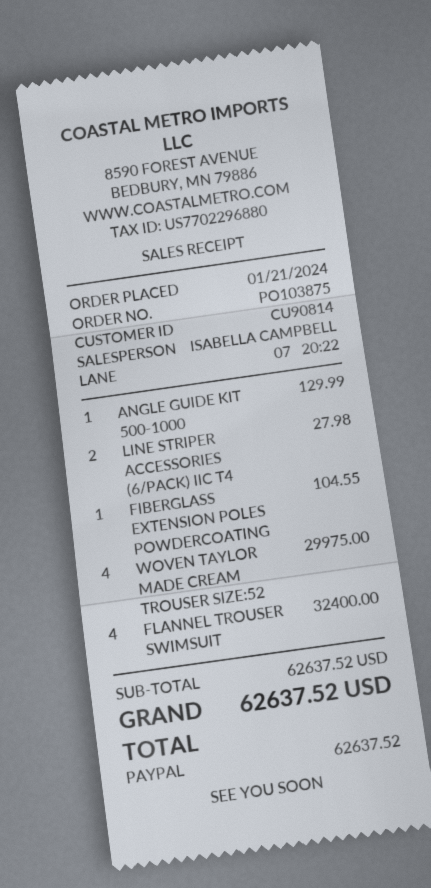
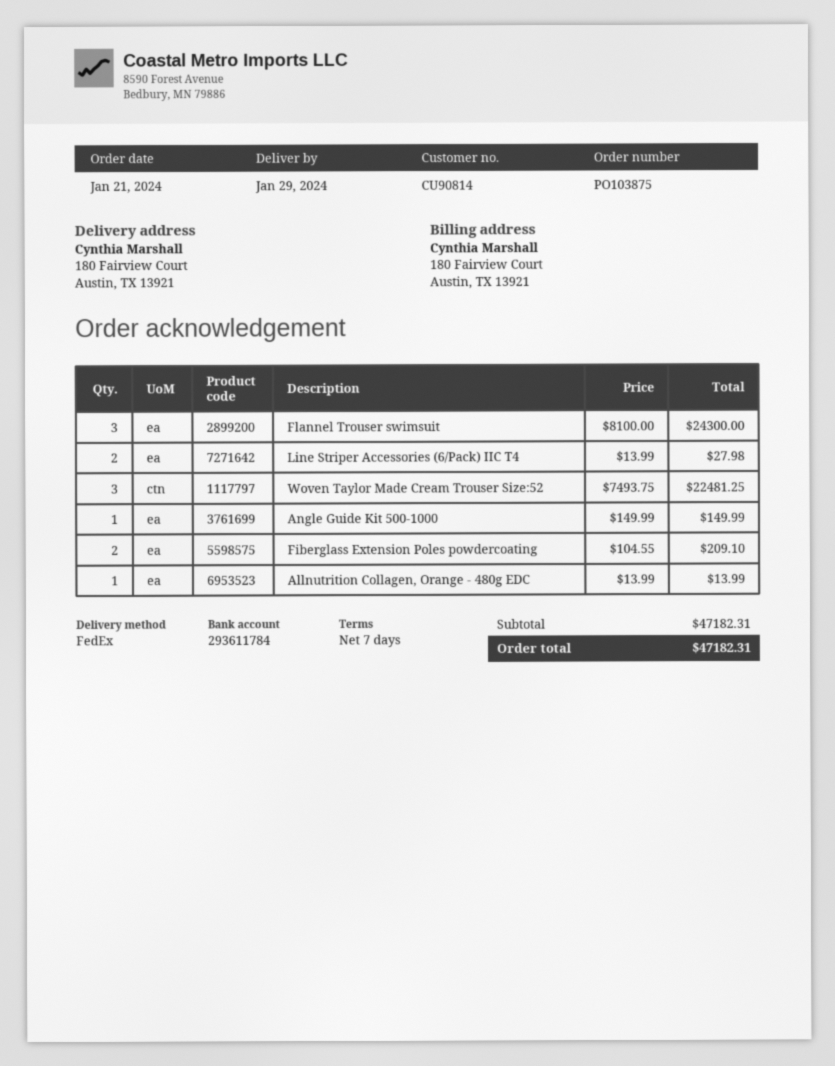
ANGLE GUIDE KIT 500-1000: 1 for 129.99 -> 1 for 149.99
FIBERGLASS EXTENSION POLES POWDERCOATING: 1 for 104.55 -> 2 for 209.10
WOVEN TAYLOR MADE CREAM TROUSER SIZE:52: 4 for 29975.00 -> 3 for 22481.25
FLANNEL TROUSER SWIMSUIT: 4 for 32400.00 -> 3 for 24300.00
Allnutrition Collagen, Orange - 480g EDC: none -> 1 for 13.99
subtotal: 62637.52 -> 47182.31
total: 62637.52 -> 47182.31

